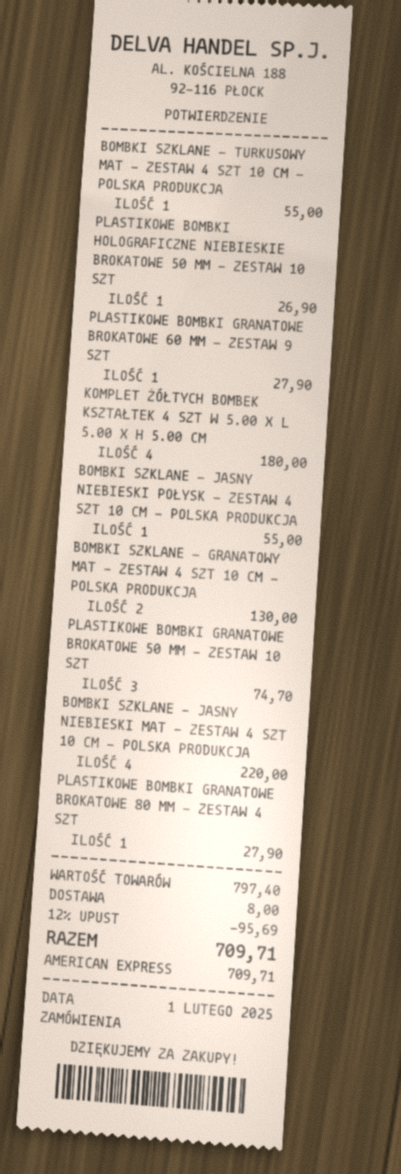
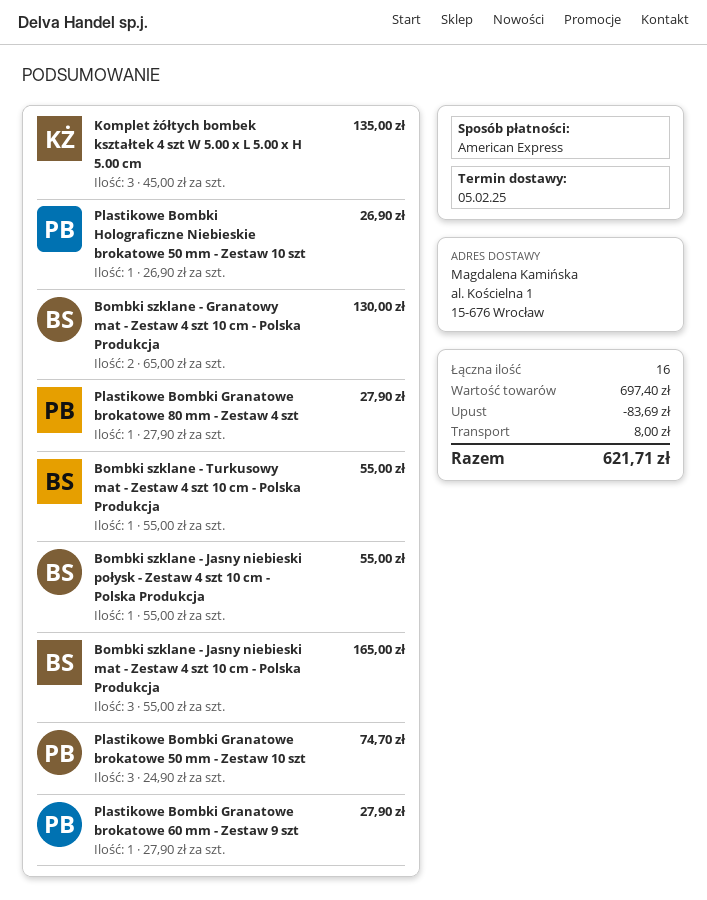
KOMPLET ŻÓŁTYCH BOMBEK KSZTAŁTEK 4 SZT W 5.00 X L 5.00 X H 5.00 CM: 4 for 180.00 -> 3 for 135.00
BOMBKI SZKLANE - JASNY NIEBIESKI MAT - ZESTAW 4 SZT 10 CM - POLSKA PRODUKCJA: 4 for 220.00 -> 3 for 165.00
subtotal: 797.40 -> 697.40
discount: 95.69 -> 83.69
total: 709.71 -> 621.71

